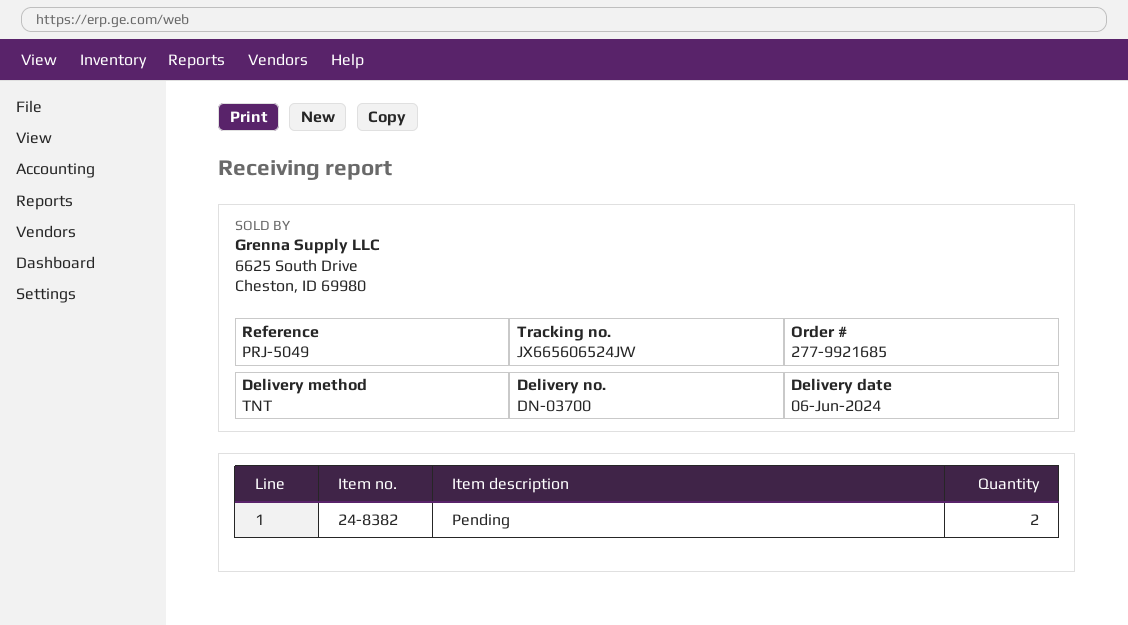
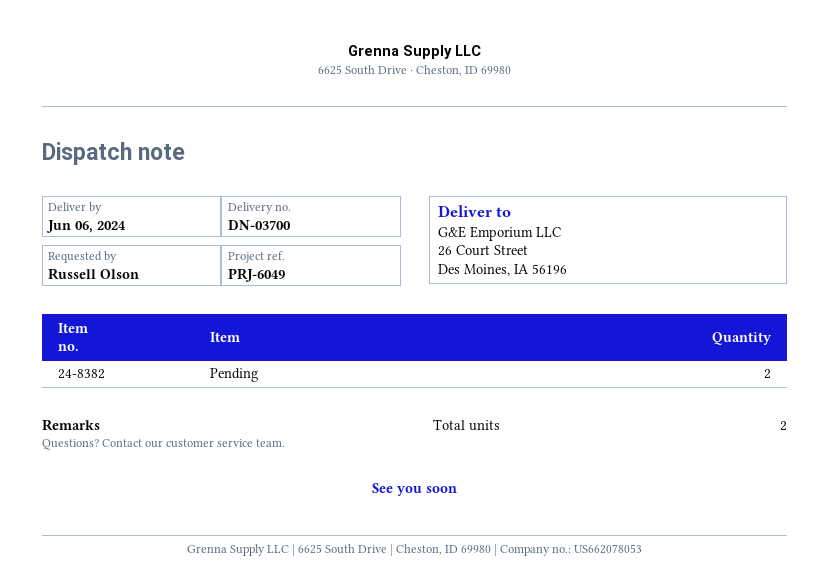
reference: PRJ-5049 -> PRJ-6049

